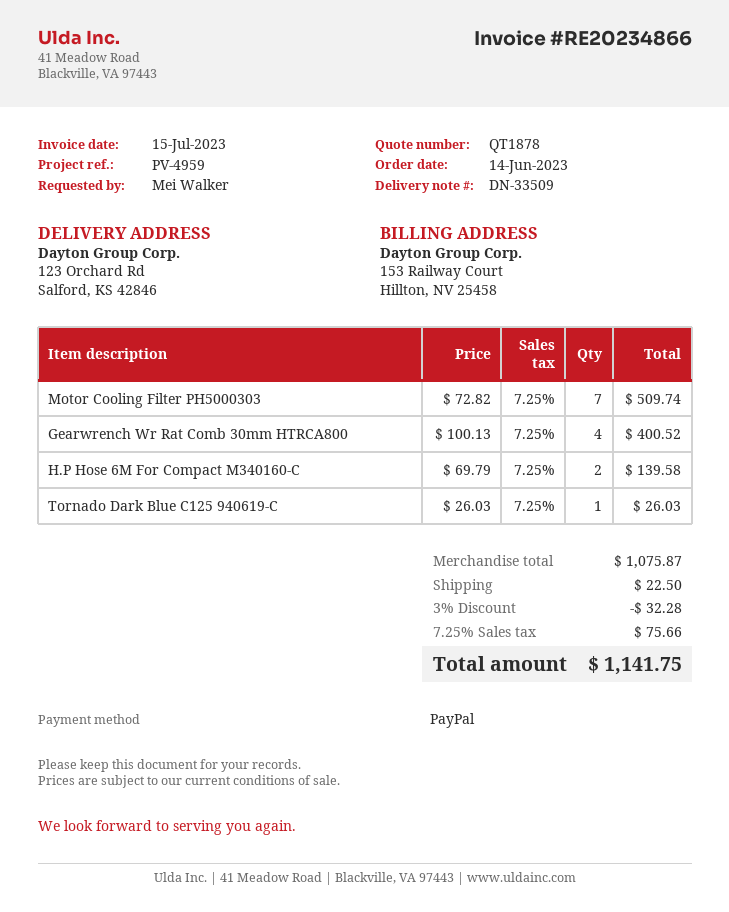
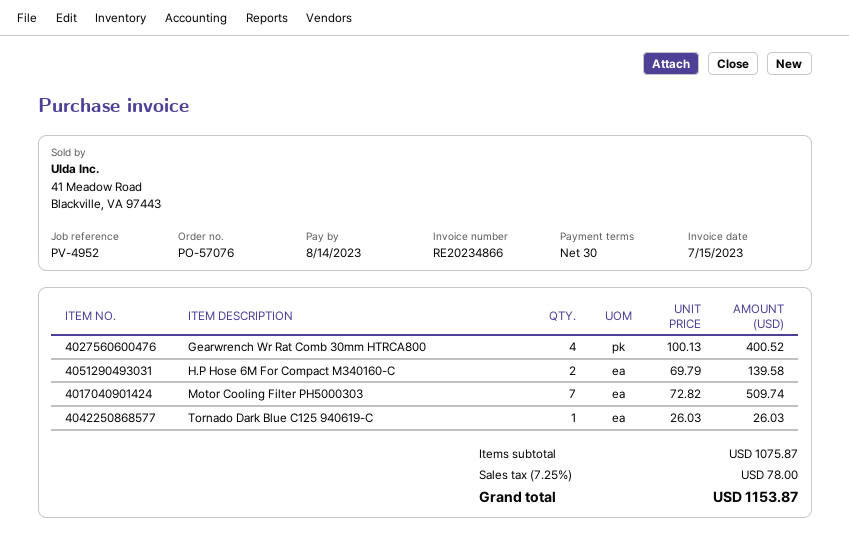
reference: PV-4959 -> PV-4952
discount: 3% = 32.28 -> none
shipping: 22.50 -> none
tax: 7.25% = 75.66 -> 7.25% = 78.00
total: 1141.75 -> 1153.87

